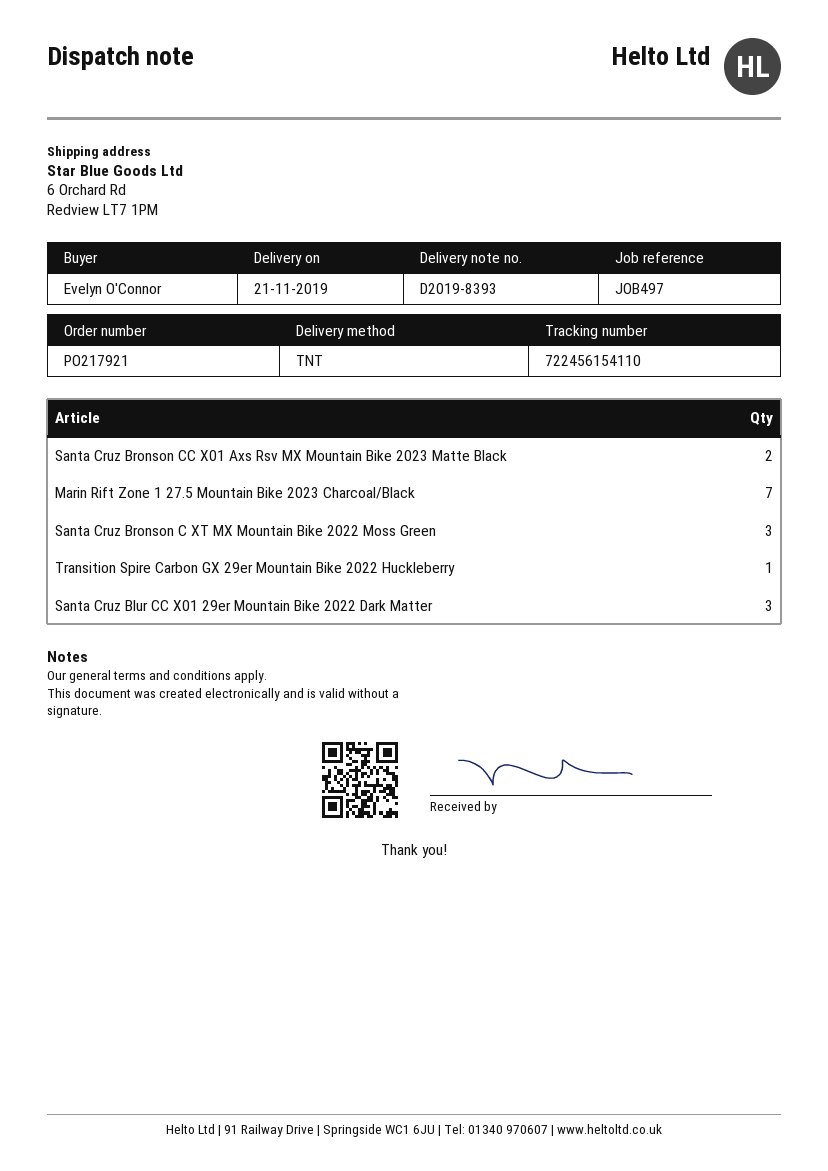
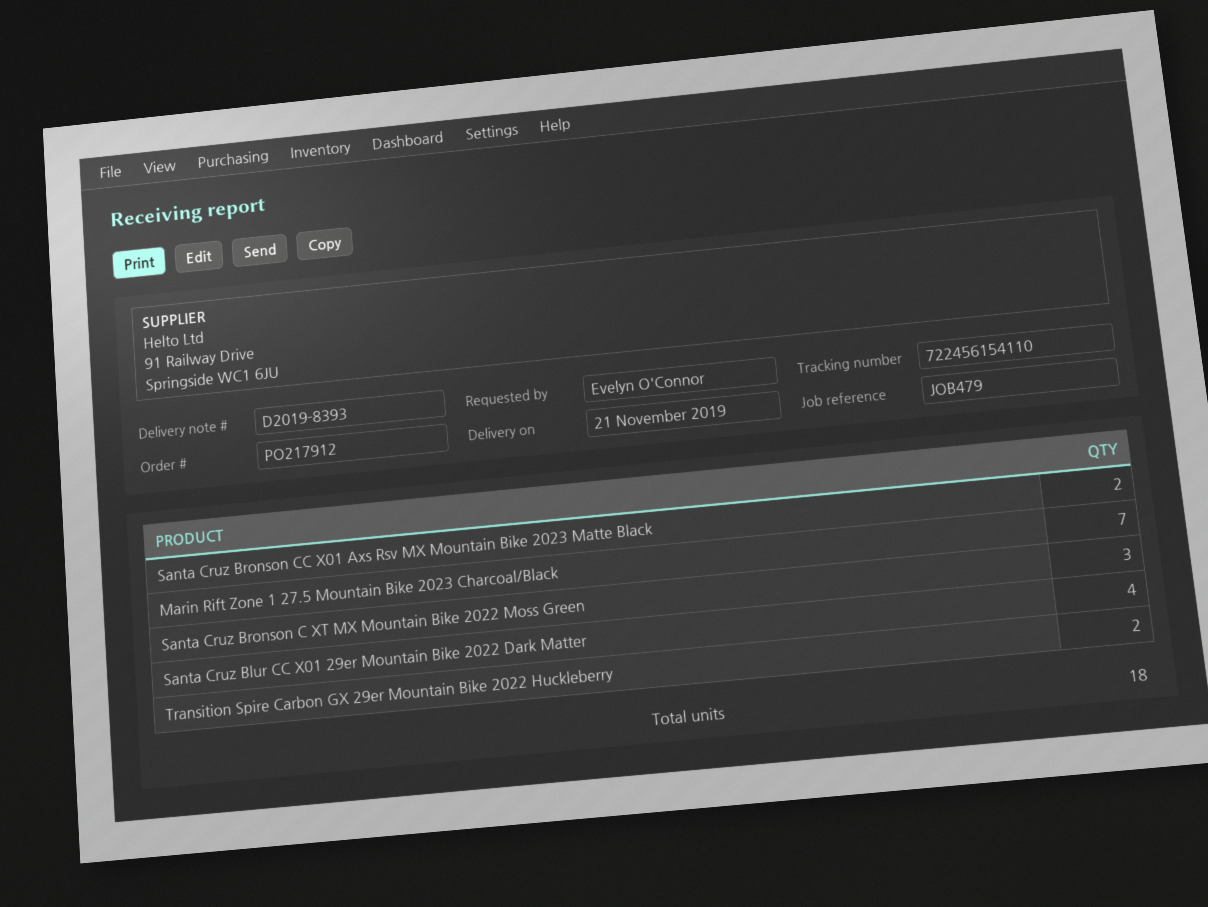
order number: PO217921 -> PO217912
reference: JOB497 -> JOB479
Transition Spire Carbon GX 29er Mountain Bike 2022 Huckleberry: 1 -> 2
Santa Cruz Blur CC X01 29er Mountain Bike 2022 Dark Matter: 3 -> 4

